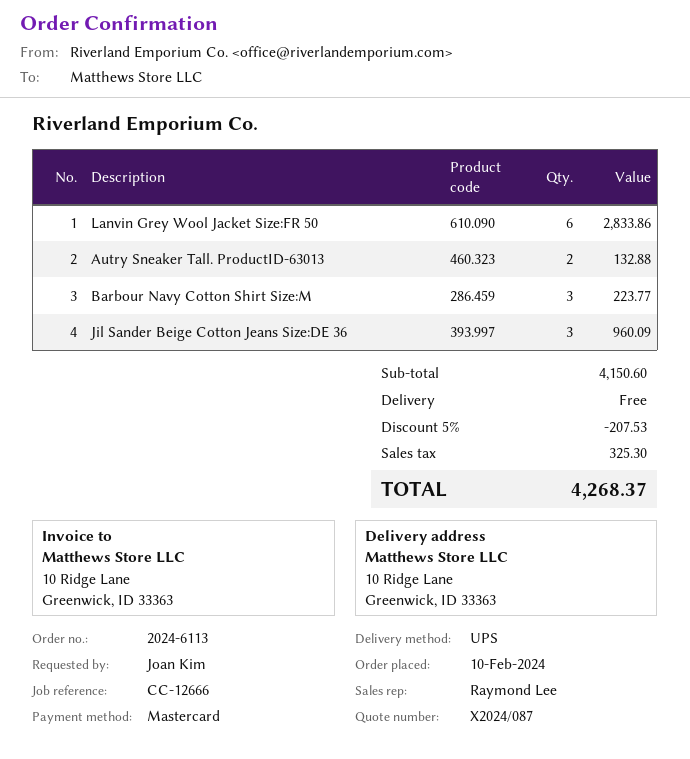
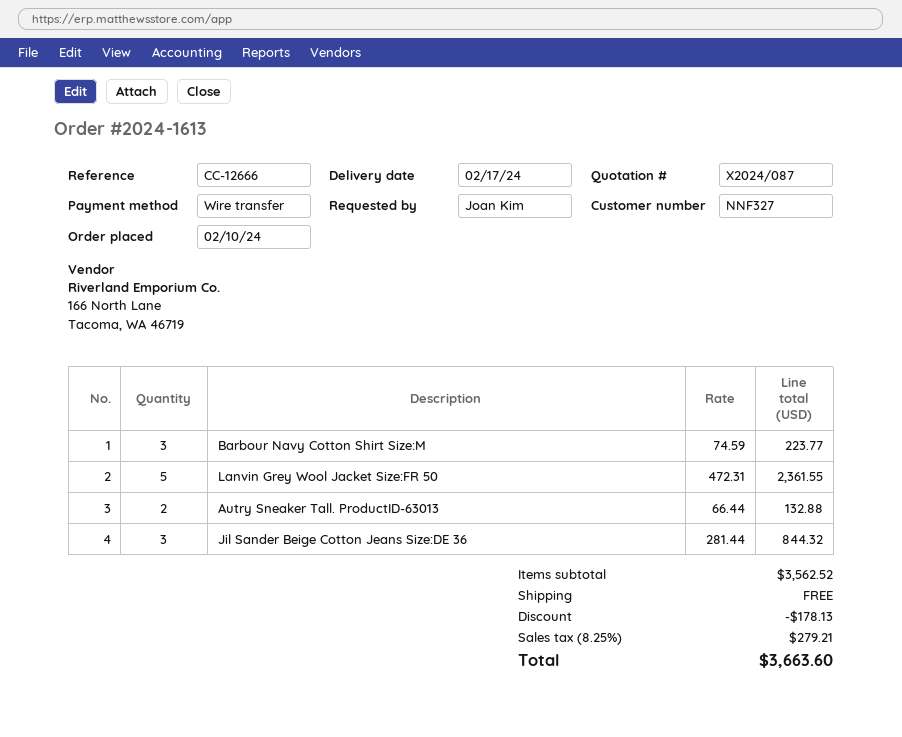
order number: 2024-6113 -> 2024-1613
payment method: Mastercard -> bank transfer
Lanvin Grey Wool Jacket Size:FR 50: 6 for 2833.86 -> 5 for 2361.55
Jil Sander Beige Cotton Jeans Size:DE 36: 3 for 960.09 -> 3 for 844.32
subtotal: 4150.60 -> 3562.52
discount: 207.53 -> 178.13
tax: 325.30 -> 279.21
total: 4268.37 -> 3663.60

